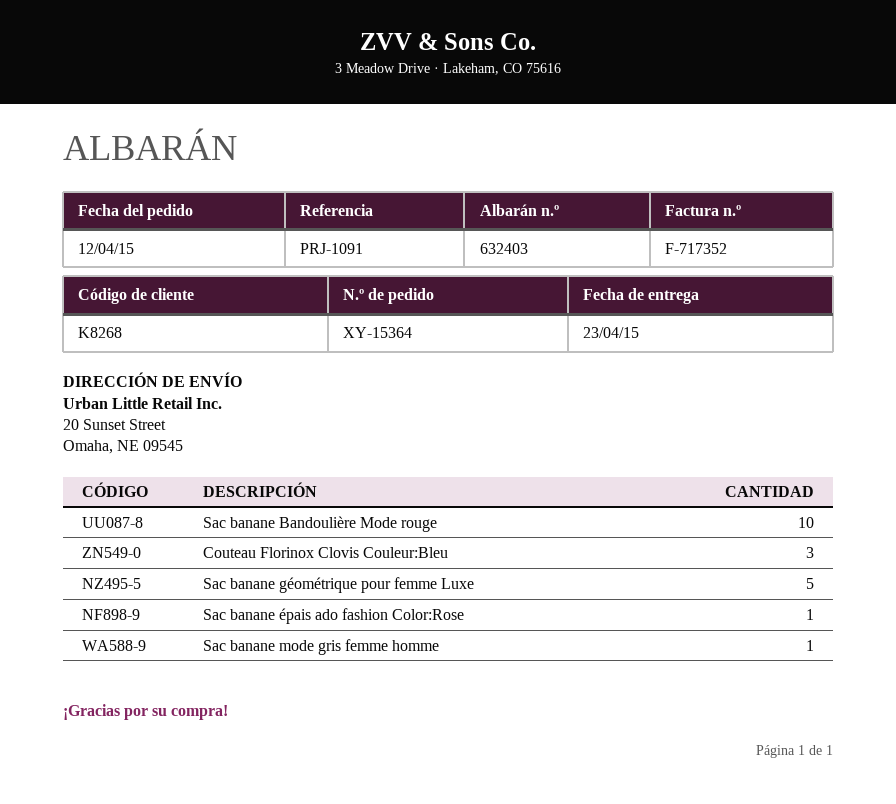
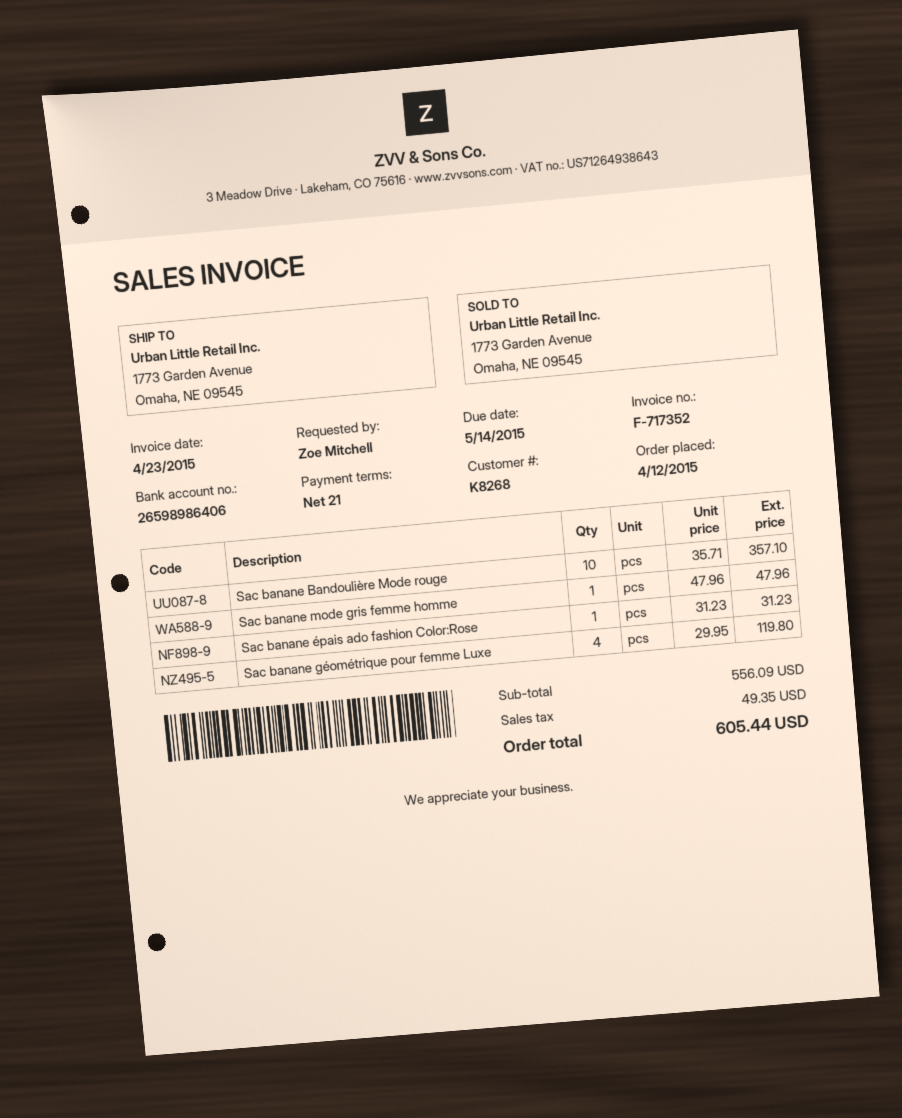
ship to: 20 Sunset Street, Omaha, NE 09545 -> 1773 Garden Avenue, Omaha, NE 09545
Couteau Florinox Clovis Couleur:Bleu: 3 -> none
Sac banane géométrique pour femme Luxe: 5 -> 4

